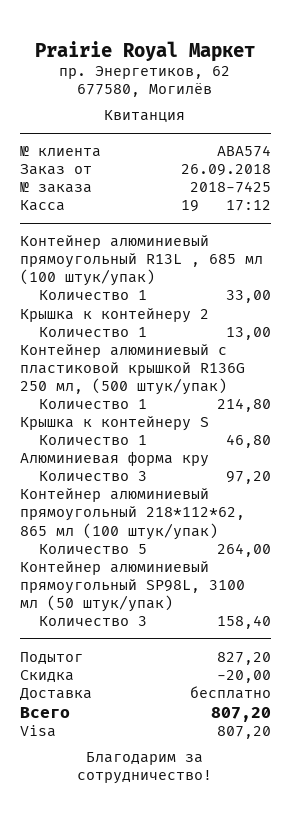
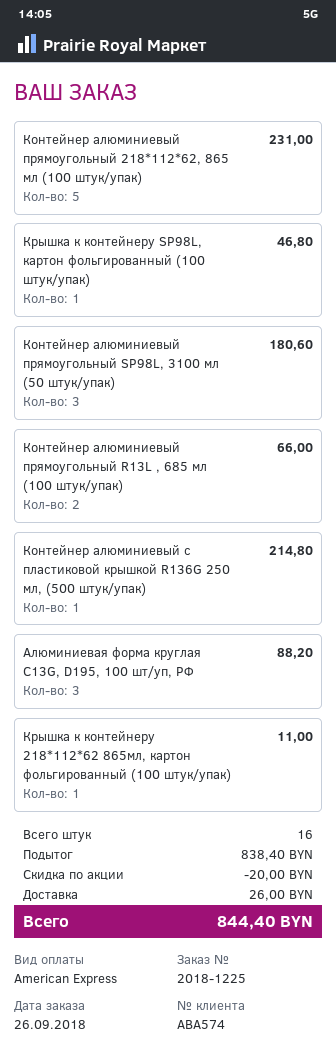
order number: 2018-7425 -> 2018-1225
payment method: Visa -> American Express
Контейнер алюминиевый прямоугольный R13L , 685 мл (100 штук/упак): 1 for 33.00 -> 2 for 66.00
Крышка к контейнеру 2: 1 for 13.00 -> 1 for 11.00
Алюминиевая форма кру: 3 for 97.20 -> 3 for 88.20
Контейнер алюминиевый прямоугольный 218*112*62, 865 мл (100 штук/упак): 5 for 264.00 -> 5 for 231.00
Контейнер алюминиевый прямоугольный SP98L, 3100 мл (50 штук/упак): 3 for 158.40 -> 3 for 180.60
subtotal: 827.20 -> 838.40
shipping: 0.00 -> 26.00
total: 807.20 -> 844.40

